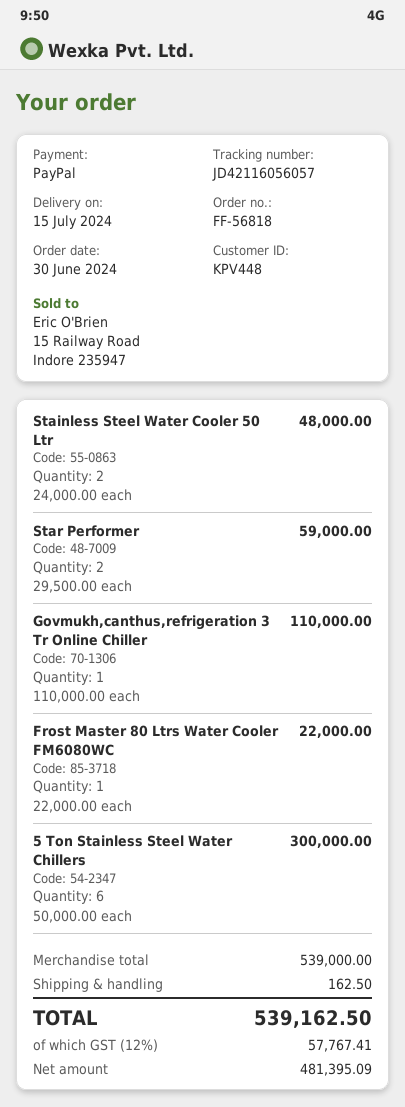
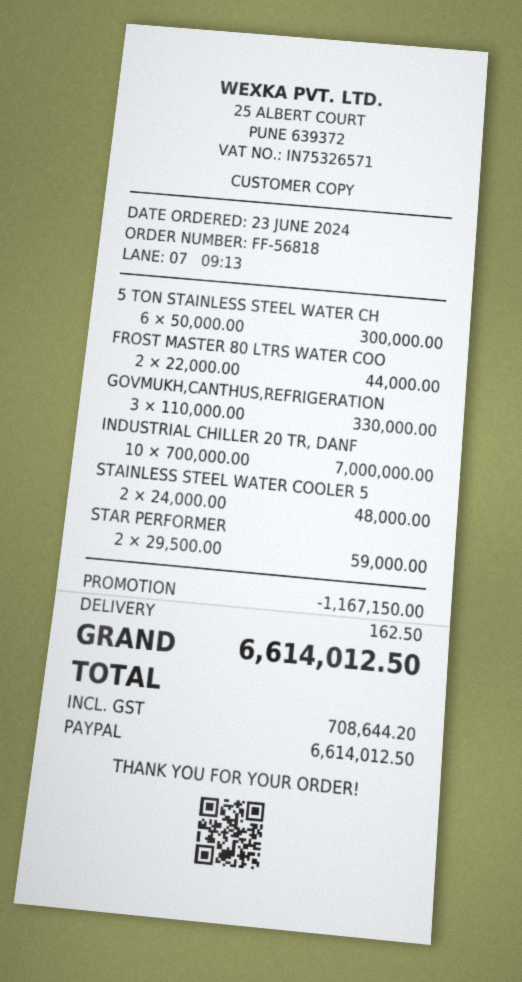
order date: 2024-06-30 -> 2024-06-23
Govmukh,canthus,refrigeration 3 Tr Online Chiller: 1 x 110000.00 = 110000.00 -> 3 x 110000.00 = 330000.00
Frost Master 80 Ltrs Water Cooler FM6080WC: 1 x 22000.00 = 22000.00 -> 2 x 22000.00 = 44000.00
INDUSTRIAL CHILLER 20 TR, DANF: none -> 10 x 700000.00 = 7000000.00
discount: none -> 1167150.00
tax: 57767.41 -> 708644.20
total: 539162.50 -> 6614012.50

